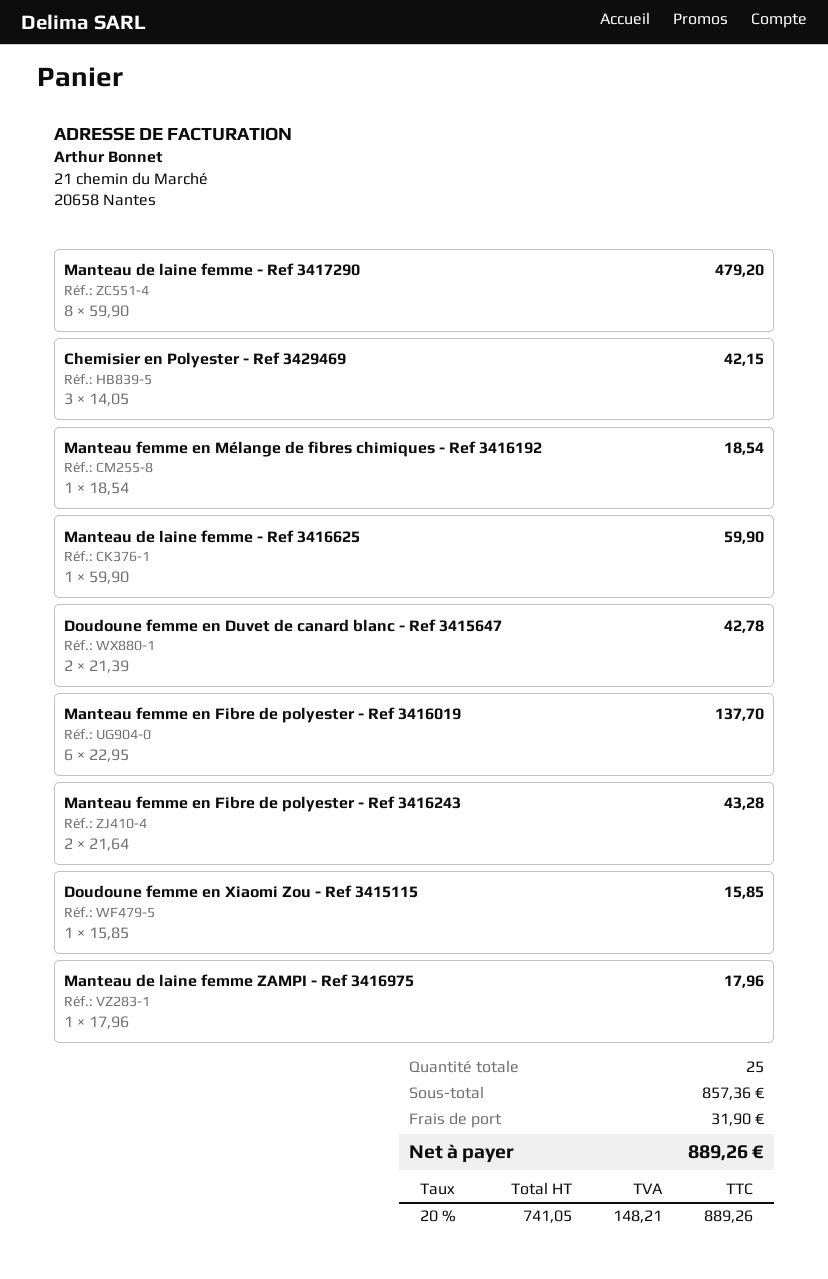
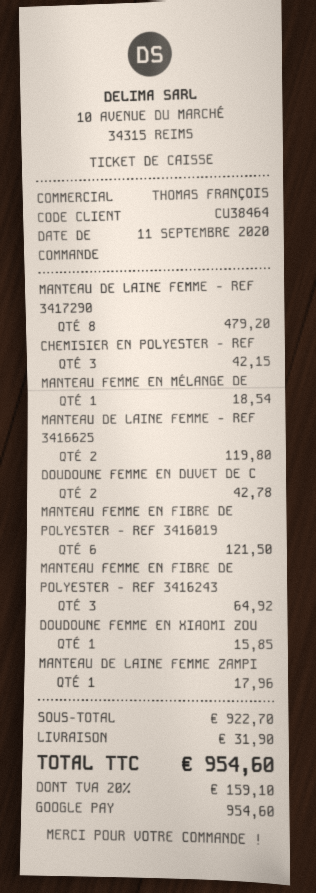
Manteau de laine femme - Ref 3416625: 1 for 59.90 -> 2 for 119.80
Manteau femme en Fibre de polyester - Ref 3416019: 6 for 137.70 -> 6 for 121.50
Manteau femme en Fibre de polyester - Ref 3416243: 2 for 43.28 -> 3 for 64.92
subtotal: 857.36 -> 922.70
tax: 20% = 148.21 -> 20% = 159.10
total: 889.26 -> 954.60

